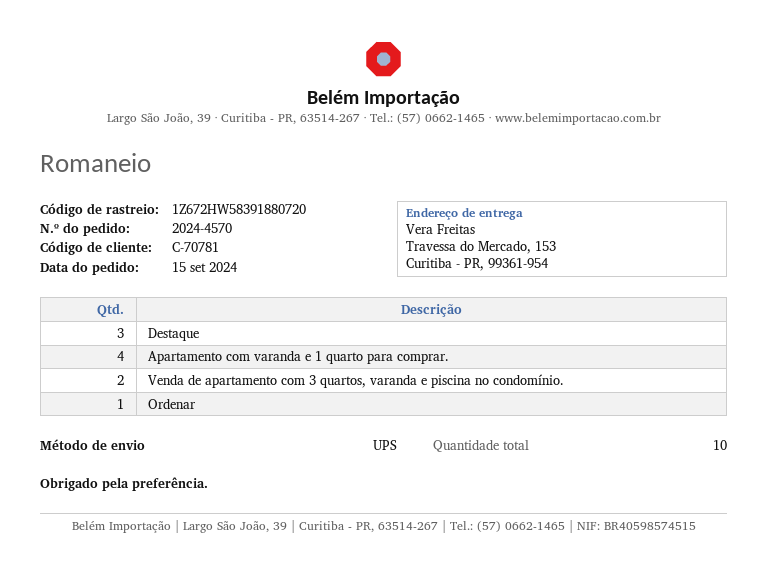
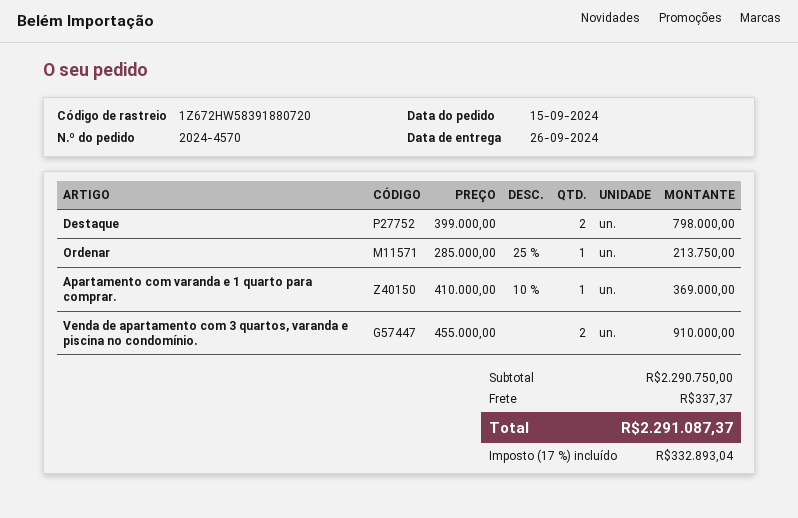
Destaque: 3 -> 2
Apartamento com varanda e 1 quarto para comprar.: 4 -> 1

